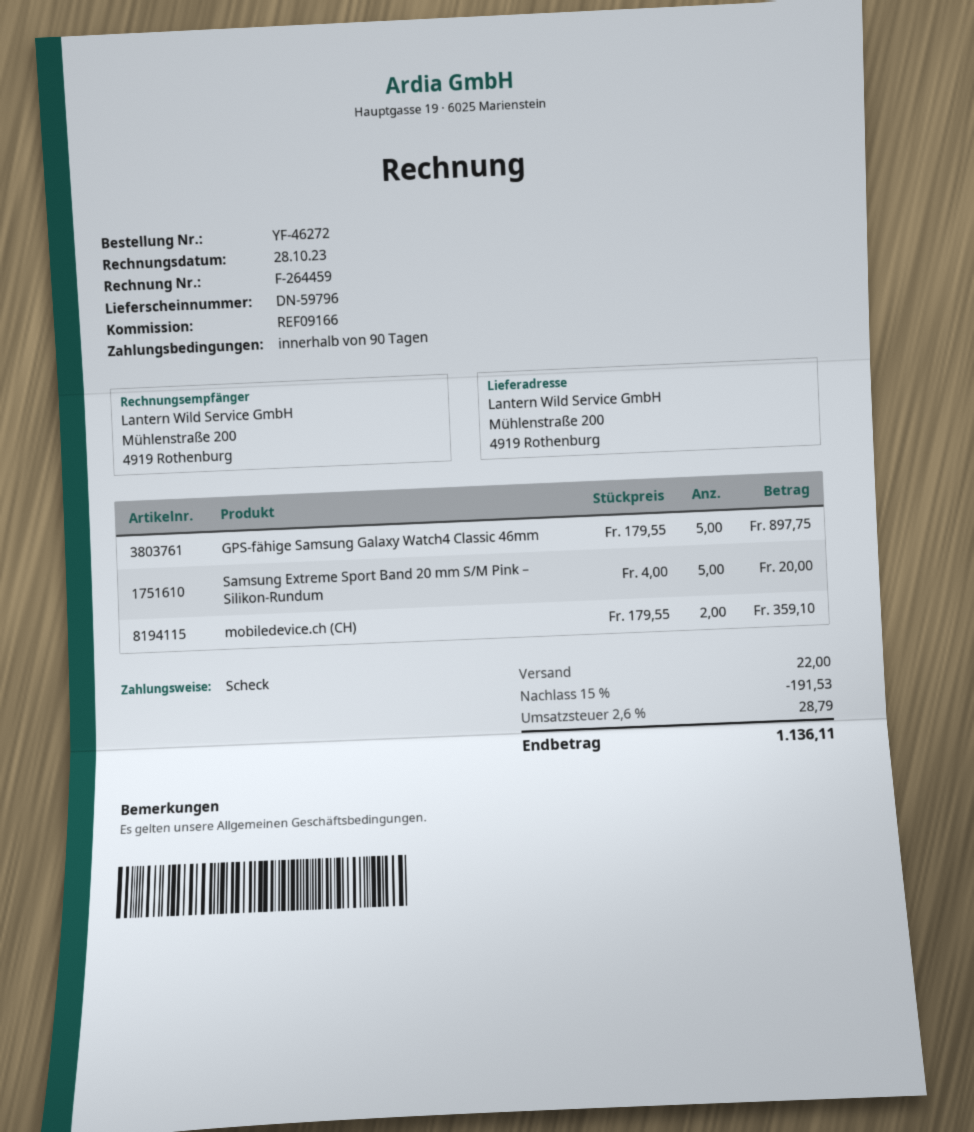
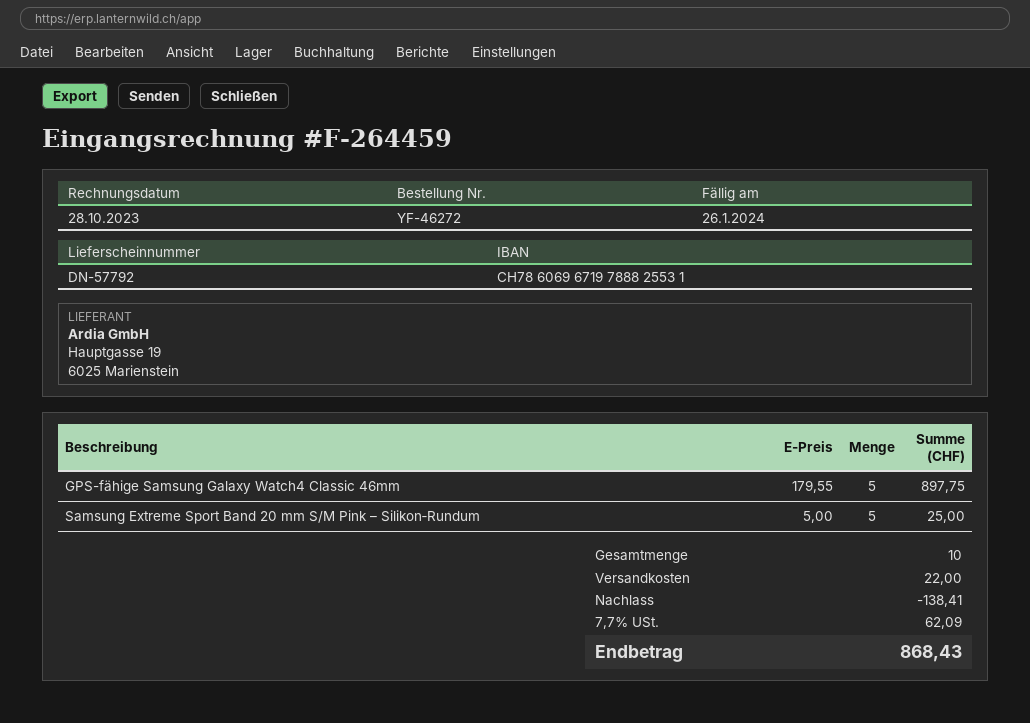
delivery note number: DN-59796 -> DN-57792
Samsung Extreme Sport Band 20 mm S/M Pink – Silikon‑Rundum: 5 x 4.00 = 20.00 -> 5 x 5.00 = 25.00
mobiledevice.ch (CH): 2 x 179.55 = 359.10 -> none
discount: 191.53 -> 138.41
tax: 2.6% = 28.79 -> 7.7% = 62.09
total: 1136.11 -> 868.43

